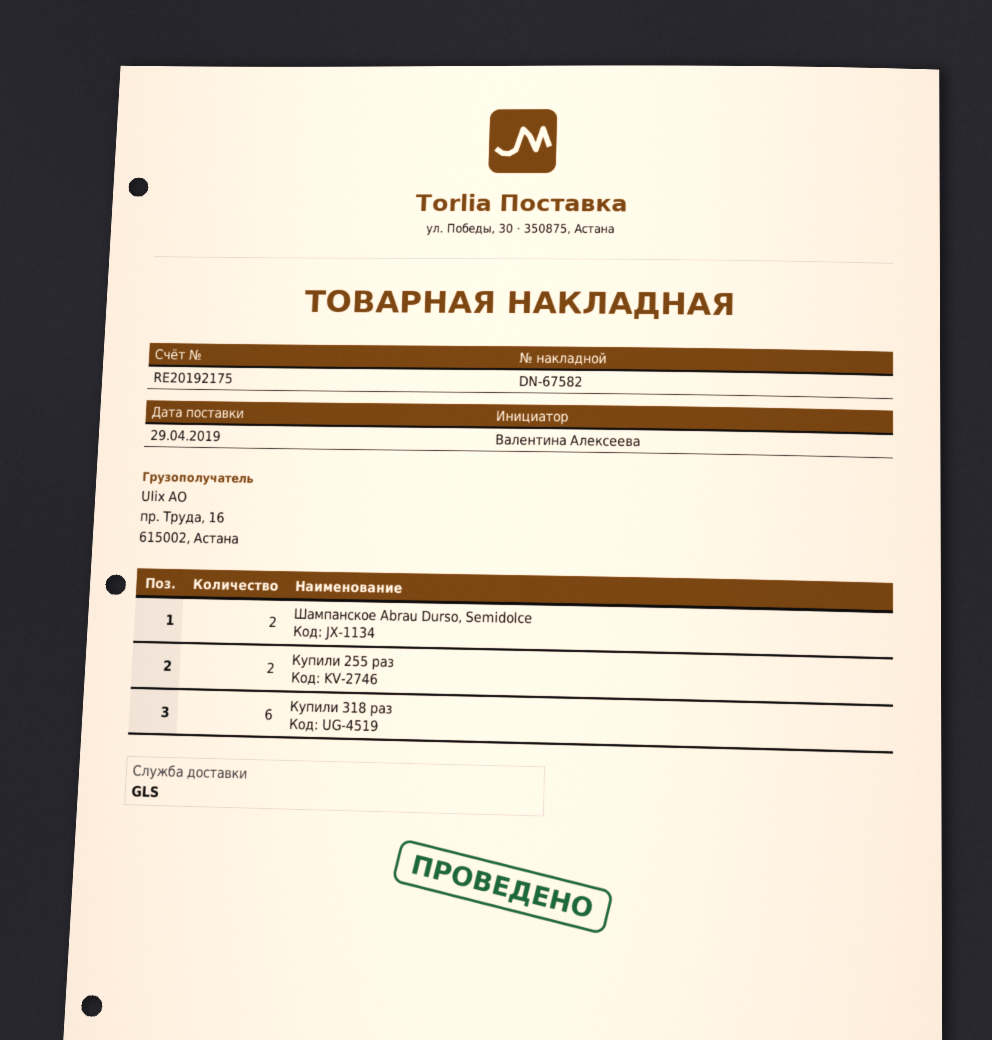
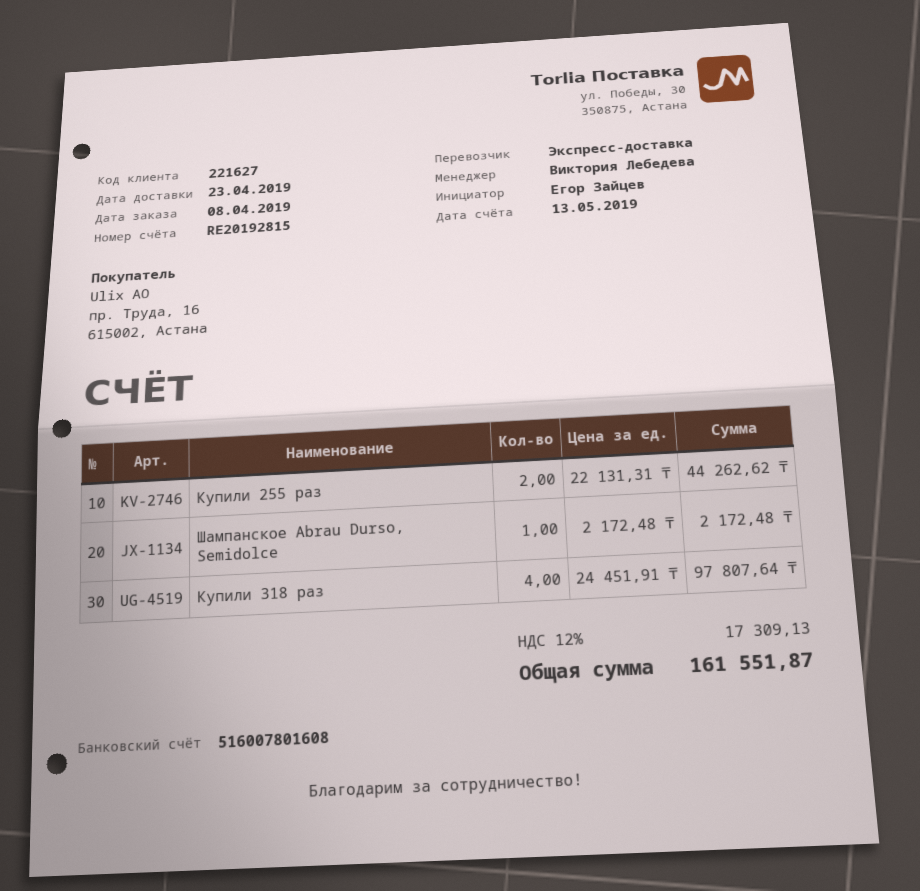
delivery date: 2019-04-29 -> 2019-04-23
invoice number: RE20192175 -> RE20192815
ordered by: Валентина Алексеева -> Егор Зайцев
shipping method: GLS -> express
Шампанское Abrau Durso, Semidolce: 2 -> 1
Купили 318 раз: 6 -> 4

